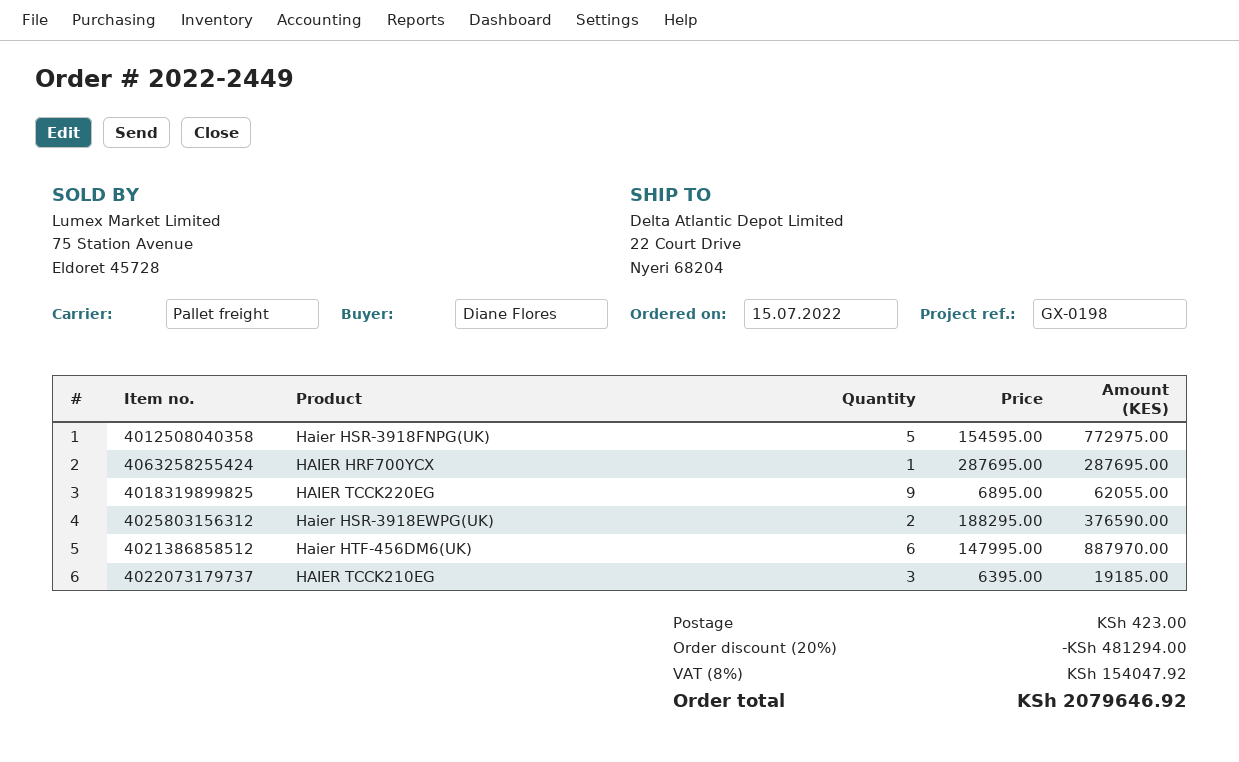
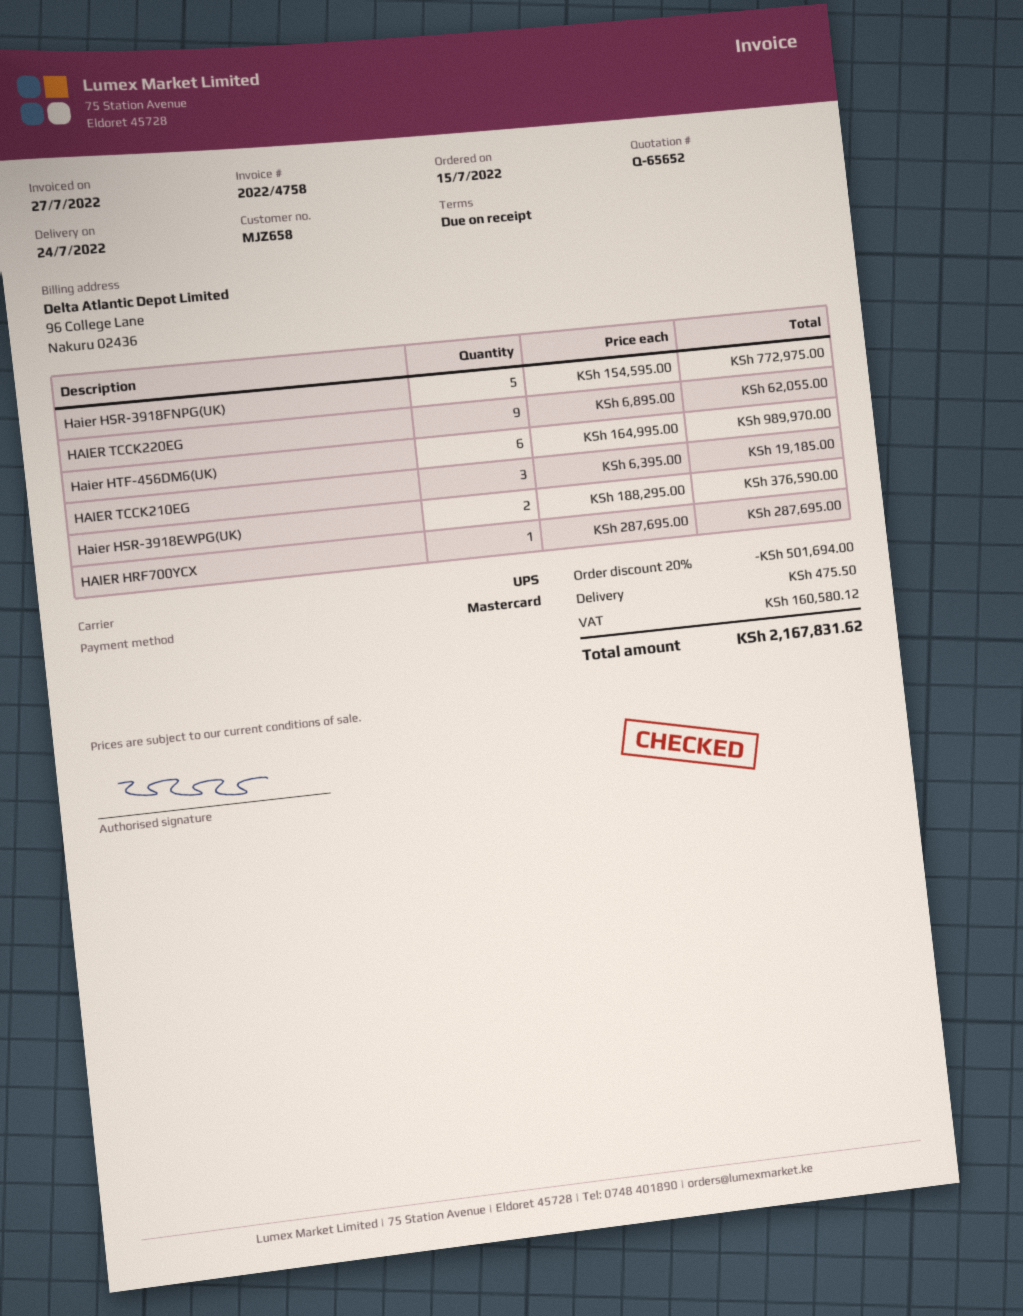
shipping method: pallet freight -> UPS
Haier HTF-456DM6(UK): 6 x 147995.00 = 887970.00 -> 6 x 164995.00 = 989970.00
discount: 20% = 481294.00 -> 20% = 501694.00
shipping: 423.00 -> 475.50
tax: 154047.92 -> 160580.12
total: 2079646.92 -> 2167831.62

